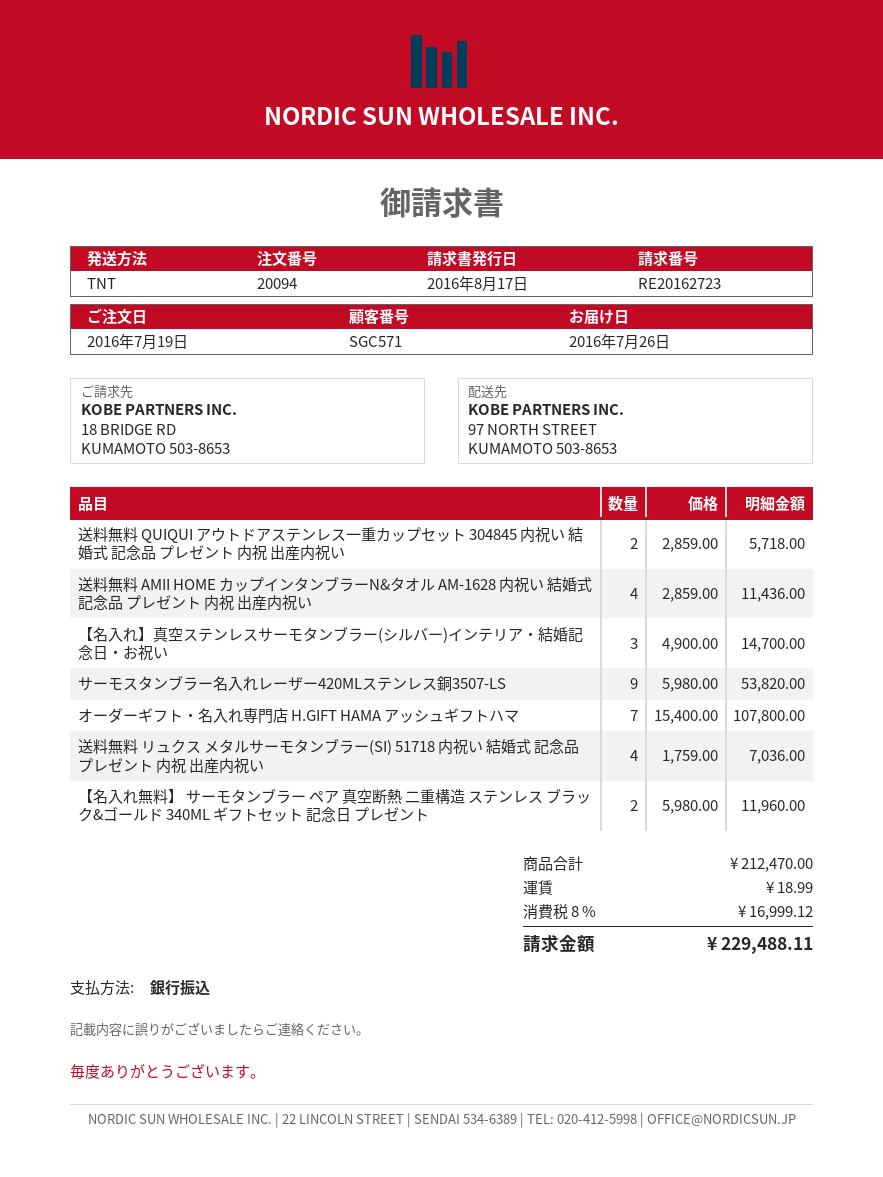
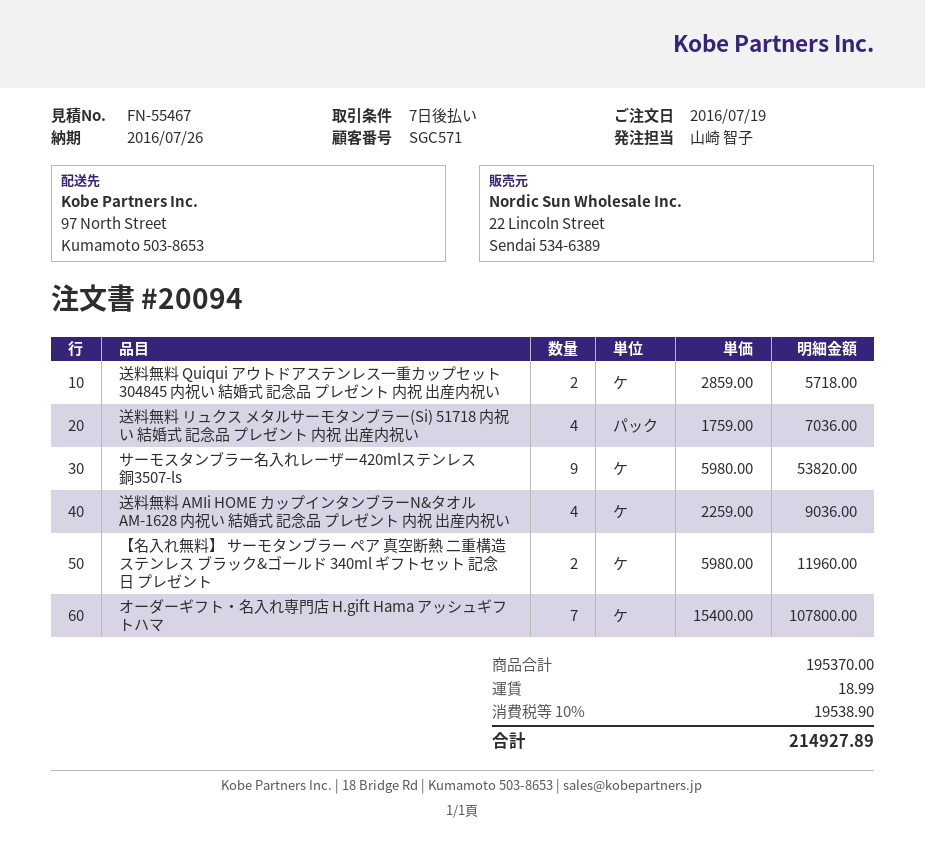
送料無料 AMII HOME カップインタンブラーN&タオル AM-1628 内祝い 結婚式 記念品 プレゼント 内祝 出産内祝い: 4 x 2859.00 = 11436.00 -> 4 x 2259.00 = 9036.00
【名入れ】真空ステンレスサーモタンブラー(シルバー)インテリア・結婚記念日・お祝い: 3 x 4900.00 = 14700.00 -> none
subtotal: 212470.00 -> 195370.00
tax: 8% = 16999.12 -> 10% = 19538.90
total: 229488.11 -> 214927.89

